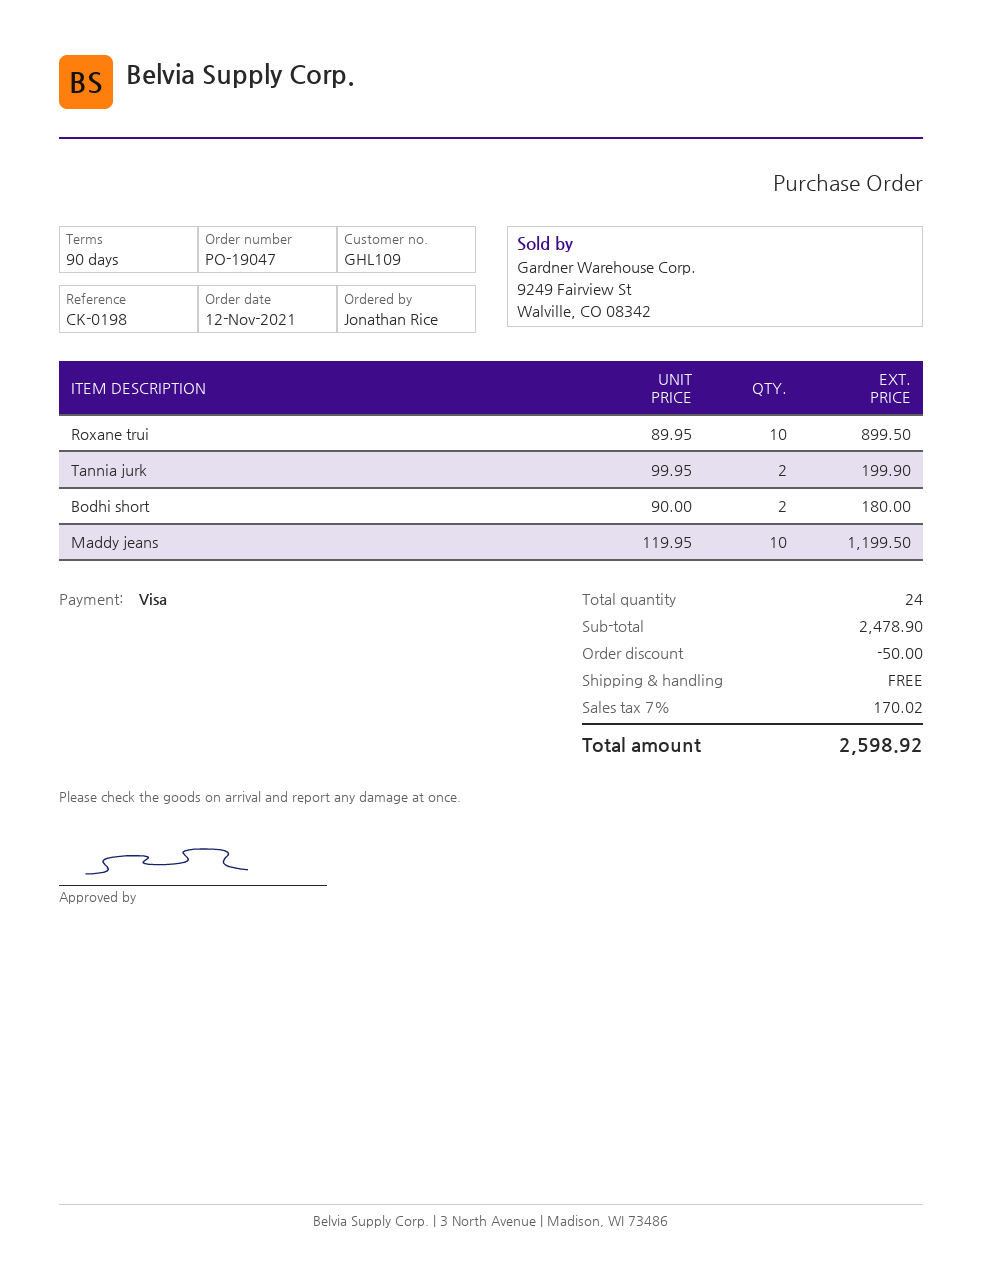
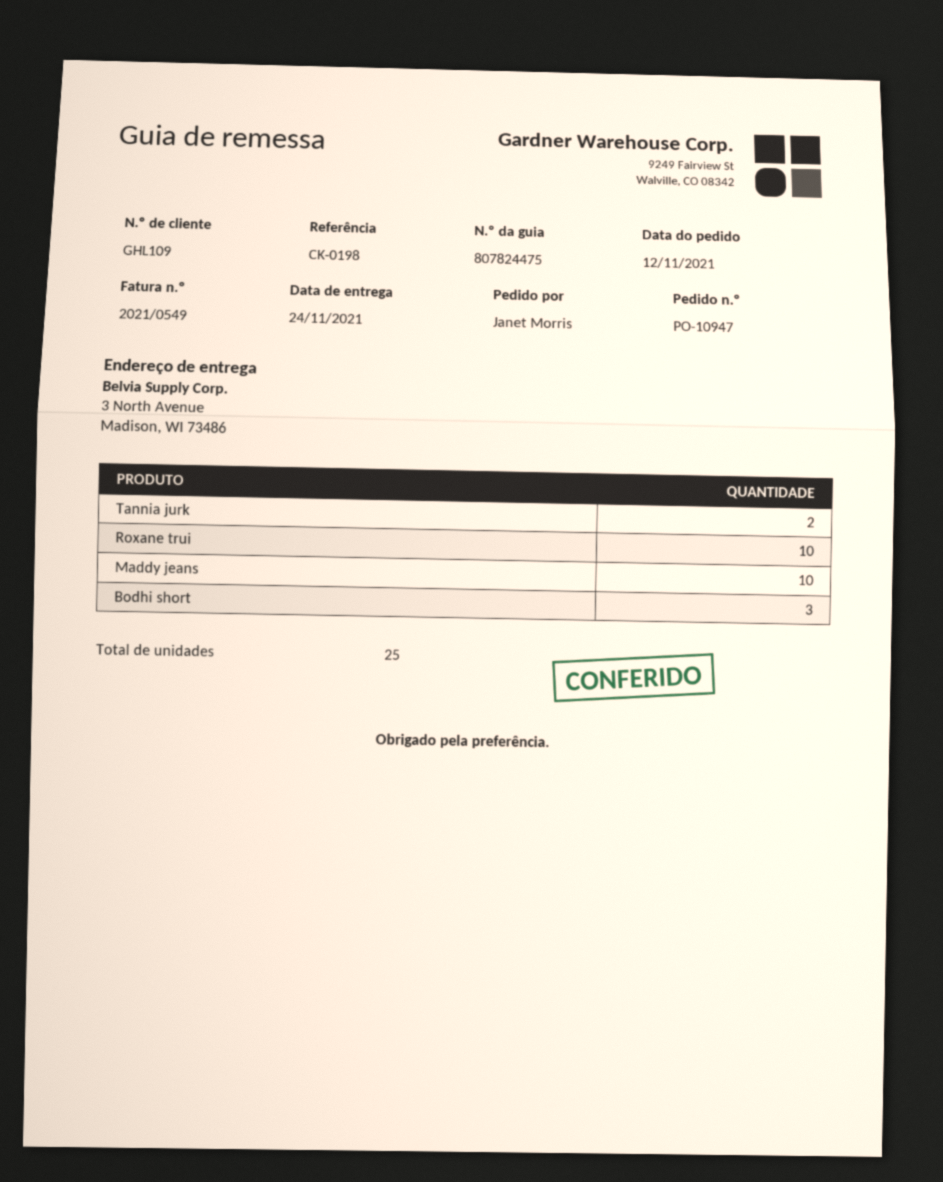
order number: PO-19047 -> PO-10947
ordered by: Jonathan Rice -> Janet Morris
Bodhi short: 2 -> 3
total quantity: 24 -> 25

